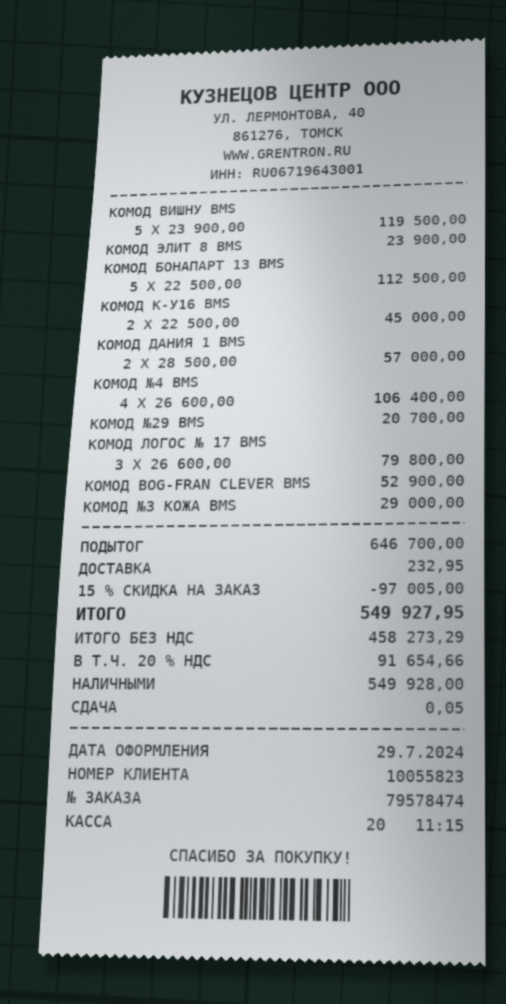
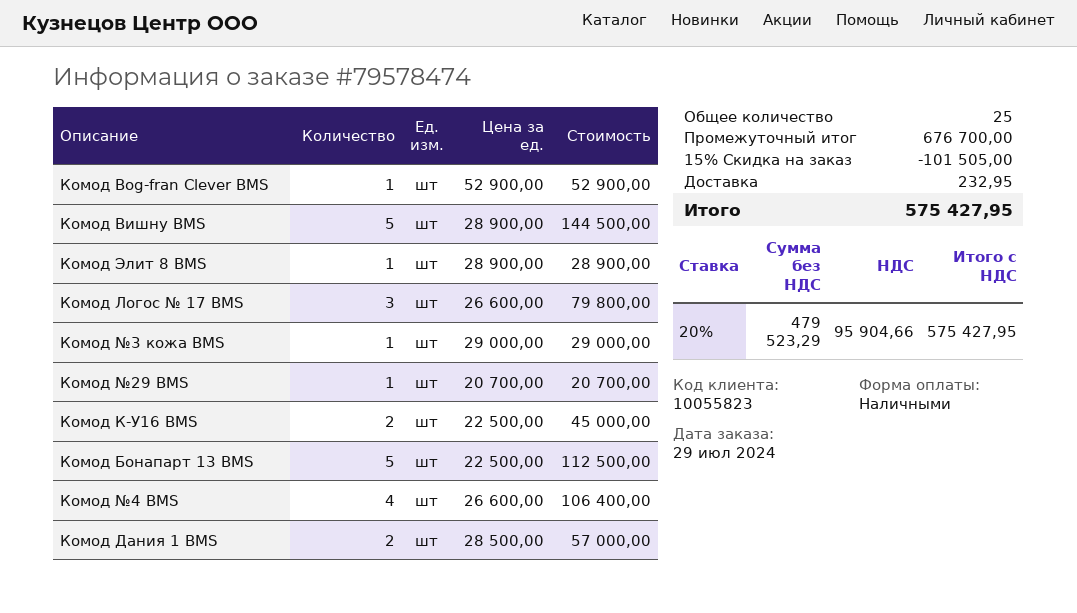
КОМОД ВИШНУ BMS: 5 x 23900.00 = 119500.00 -> 5 x 28900.00 = 144500.00
КОМОД ЭЛИТ 8 BMS: 1 x 23900.00 = 23900.00 -> 1 x 28900.00 = 28900.00
subtotal: 646700.00 -> 676700.00
discount: 15% = 97005.00 -> 15% = 101505.00
net: 458273.29 -> 479523.29
tax: 20% = 91654.66 -> 20% = 95904.66
total: 549927.95 -> 575427.95

